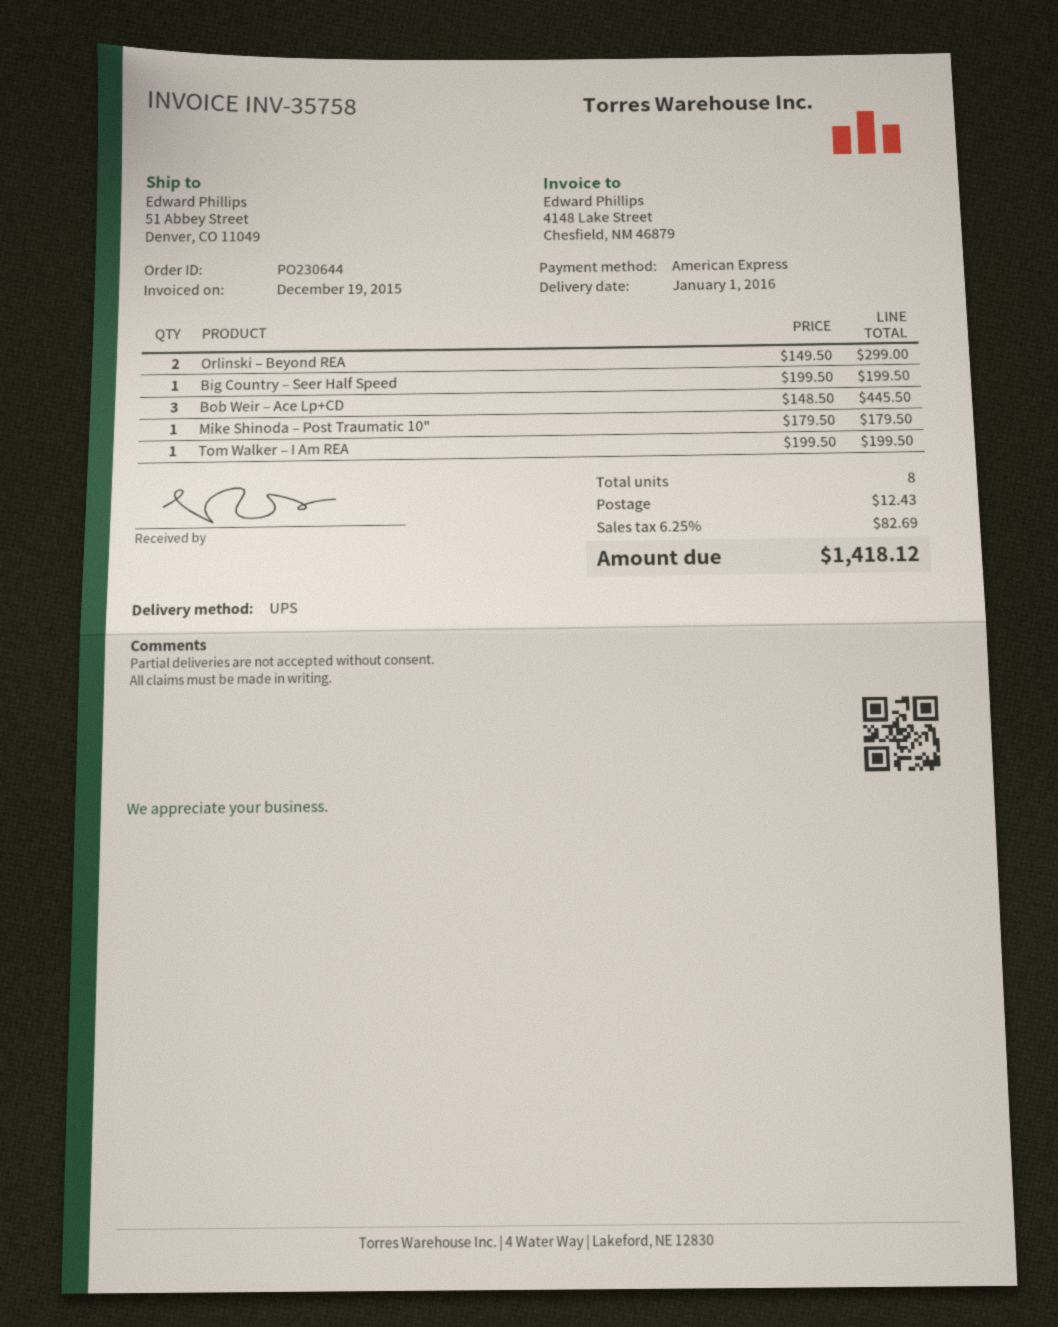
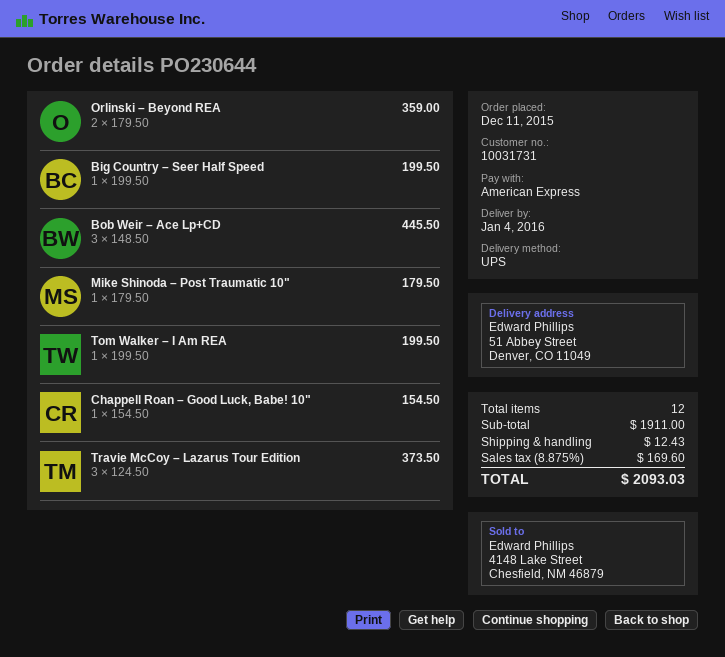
delivery date: 2016-01-01 -> 2016-01-04
Orlinski – Beyond REA: 2 x 149.50 = 299.00 -> 2 x 179.50 = 359.00
Chappell Roan – Good Luck, Babe! 10": none -> 1 x 154.50 = 154.50
Travie McCoy – Lazarus Tour Edition: none -> 3 x 124.50 = 373.50
total quantity: 8 -> 12
tax: 6.25% = 82.69 -> 8.875% = 169.60
total: 1418.12 -> 2093.03

